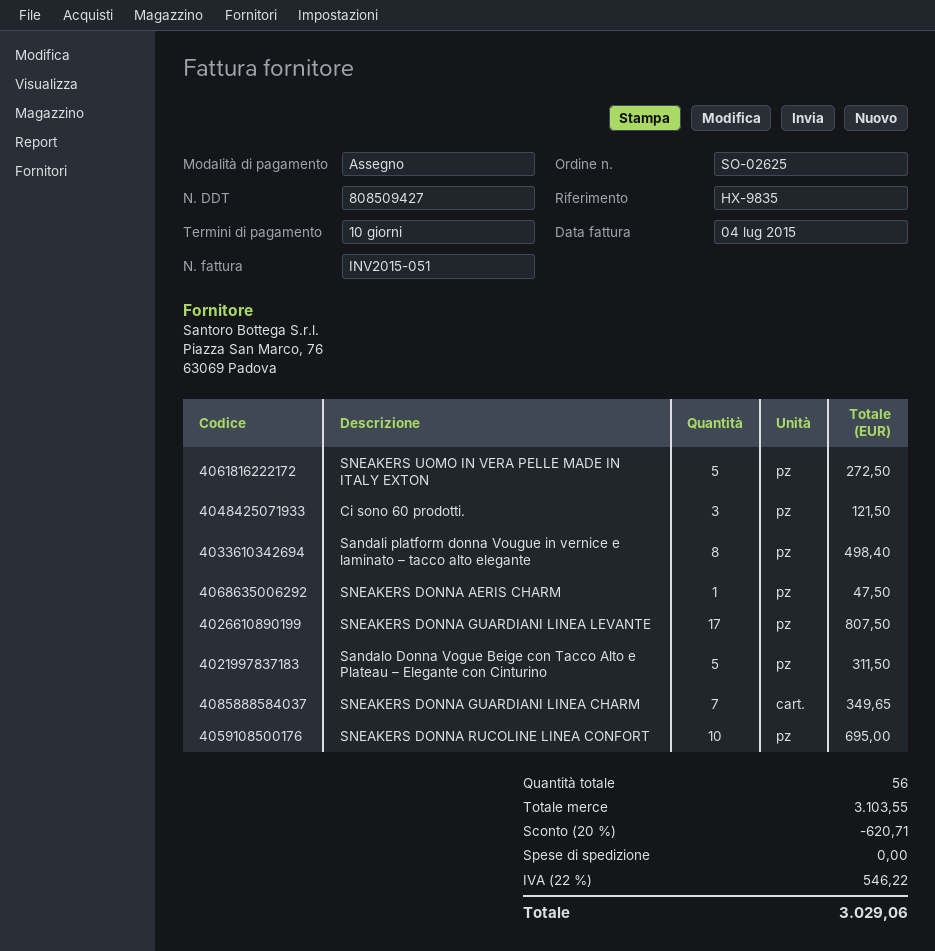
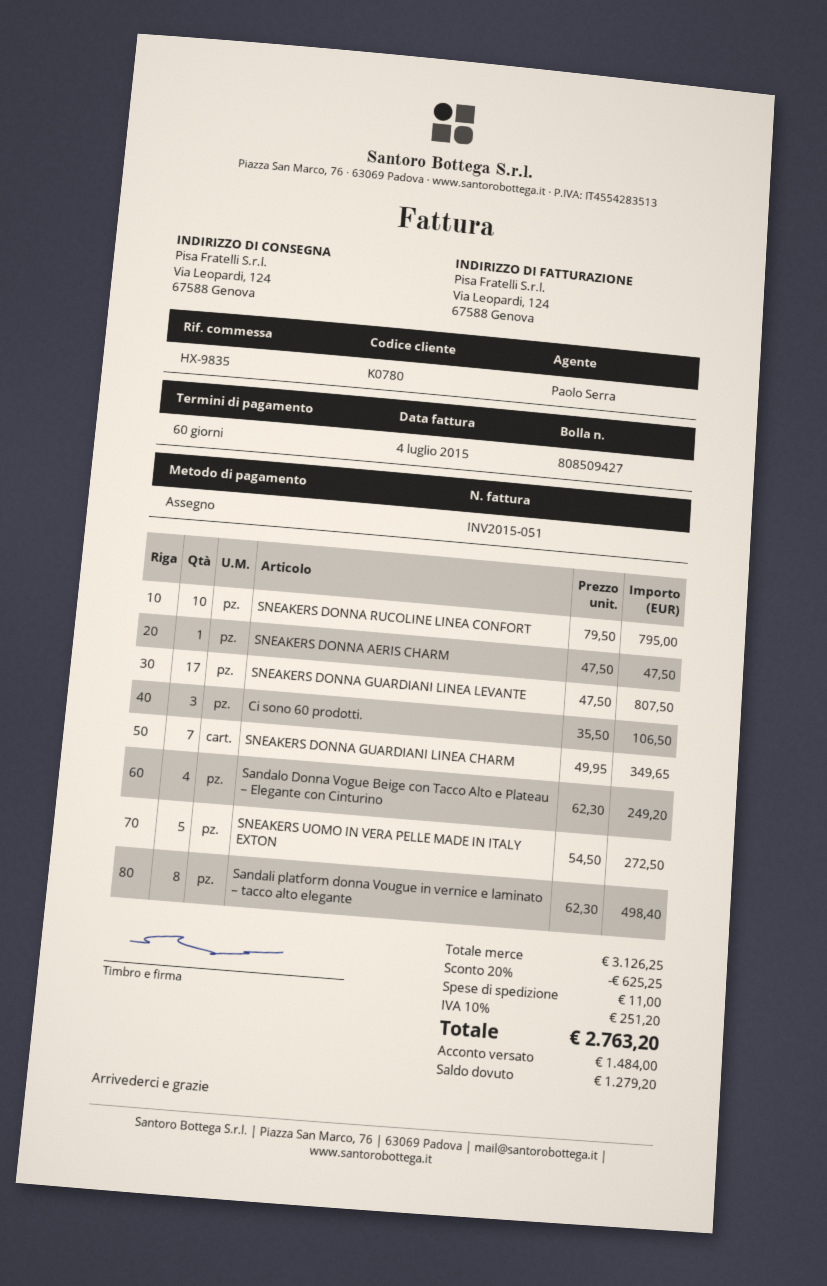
payment terms: 10 days -> 60 days
Ci sono 60 prodotti.: 3 for 121.50 -> 3 for 106.50
Sandalo Donna Vogue Beige con Tacco Alto e Plateau – Elegante con Cinturino: 5 for 311.50 -> 4 for 249.20
SNEAKERS DONNA RUCOLINE LINEA CONFORT: 10 for 695.00 -> 10 for 795.00
subtotal: 3103.55 -> 3126.25
discount: 20% = 620.71 -> 20% = 625.25
shipping: 0.00 -> 11.00
tax: 22% = 546.22 -> 10% = 251.20
total: 3029.06 -> 2763.20

